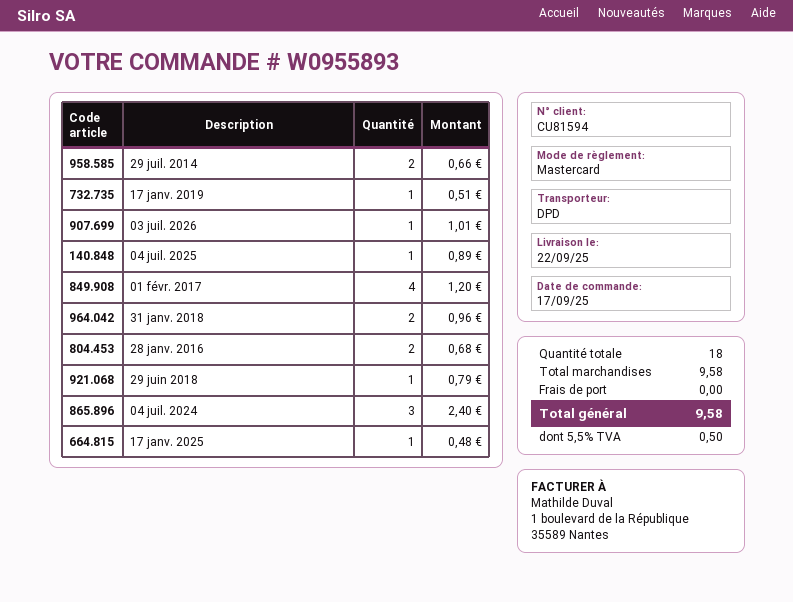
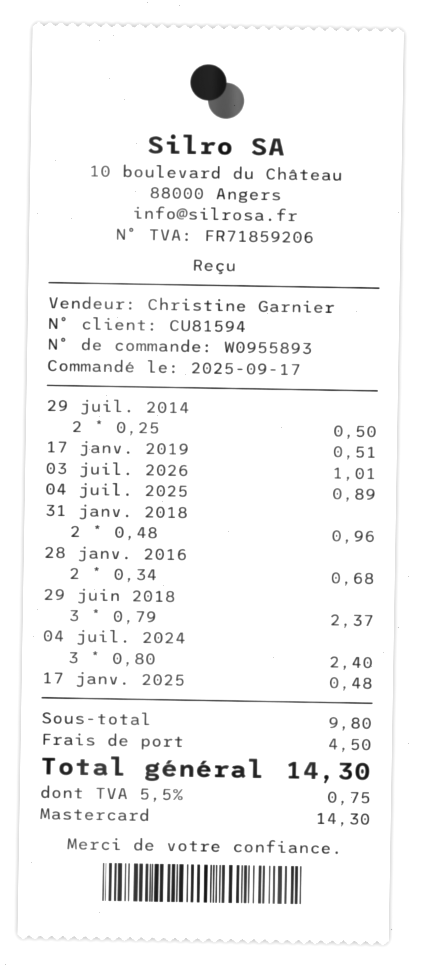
29 juil. 2014: 2 for 0.66 -> 2 for 0.50
01 févr. 2017: 4 for 1.20 -> none
29 juin 2018: 1 for 0.79 -> 3 for 2.37
subtotal: 9.58 -> 9.80
shipping: 0.00 -> 4.50
tax: 5.5% = 0.50 -> 5.5% = 0.75
total: 9.58 -> 14.30

